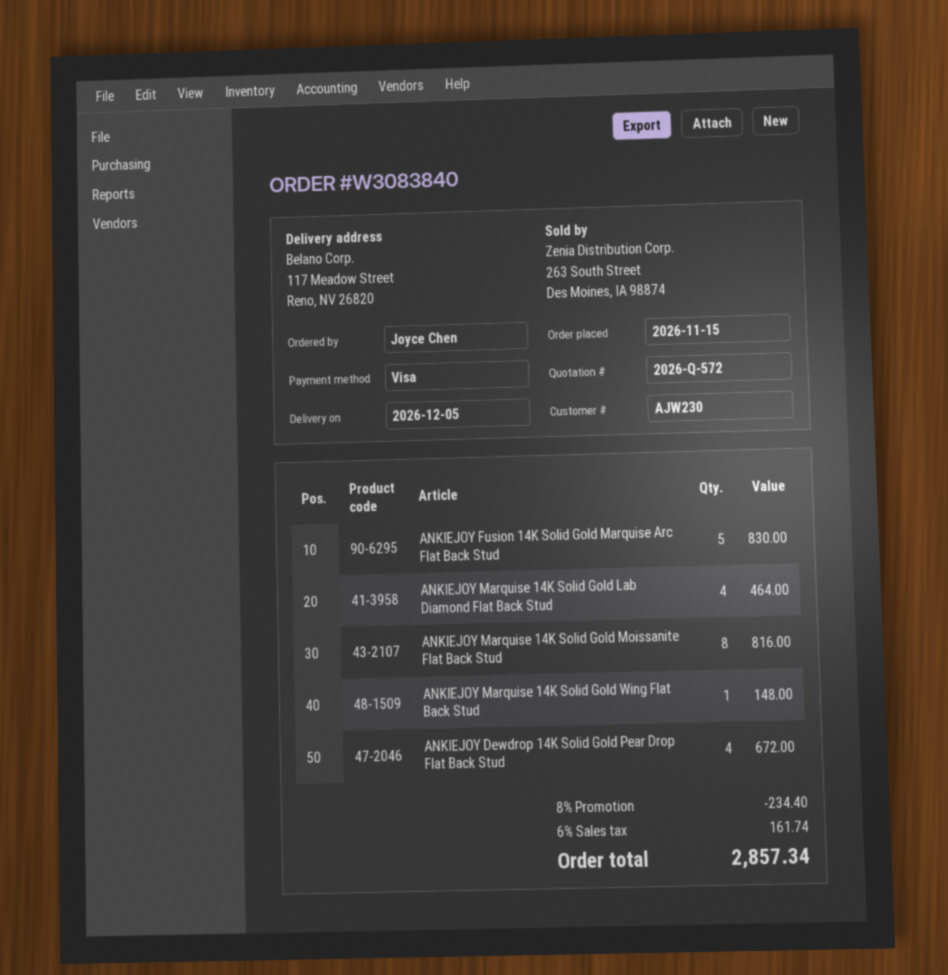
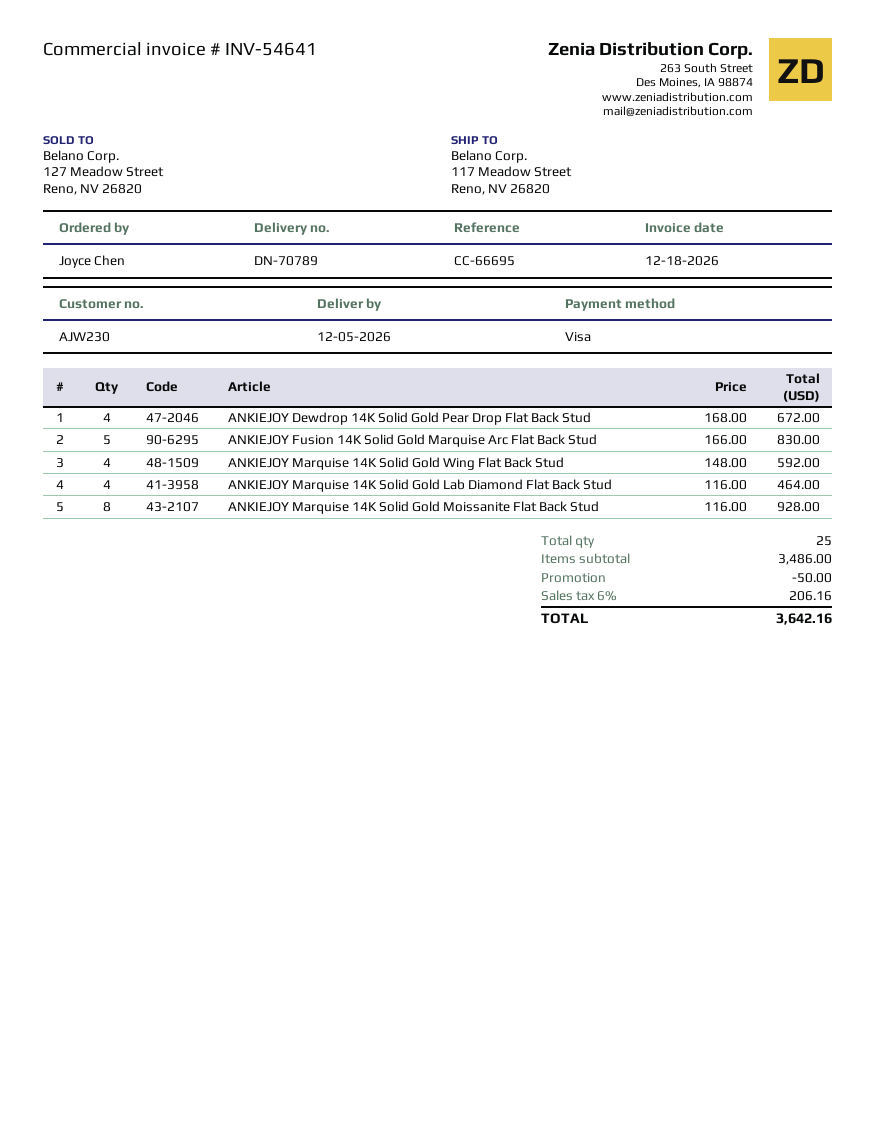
ANKIEJOY Marquise 14K Solid Gold Moissanite Flat Back Stud: 8 for 816.00 -> 8 for 928.00
ANKIEJOY Marquise 14K Solid Gold Wing Flat Back Stud: 1 for 148.00 -> 4 for 592.00
discount: 234.40 -> 50.00
tax: 6% = 161.74 -> 6% = 206.16
total: 2857.34 -> 3642.16

